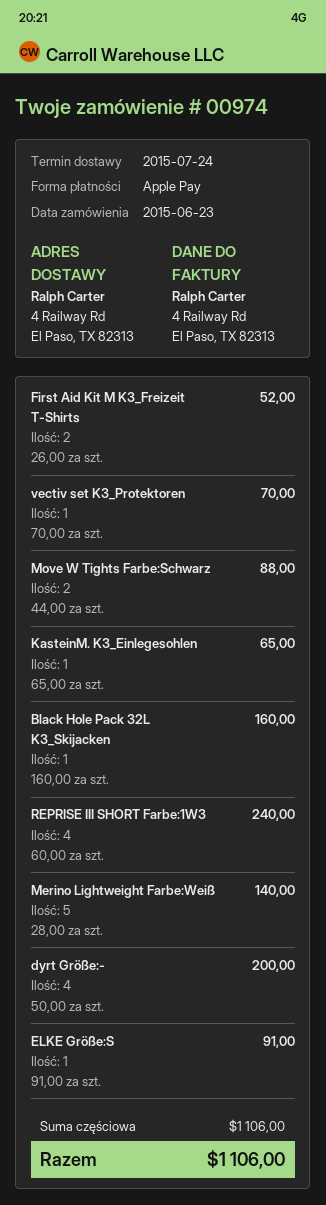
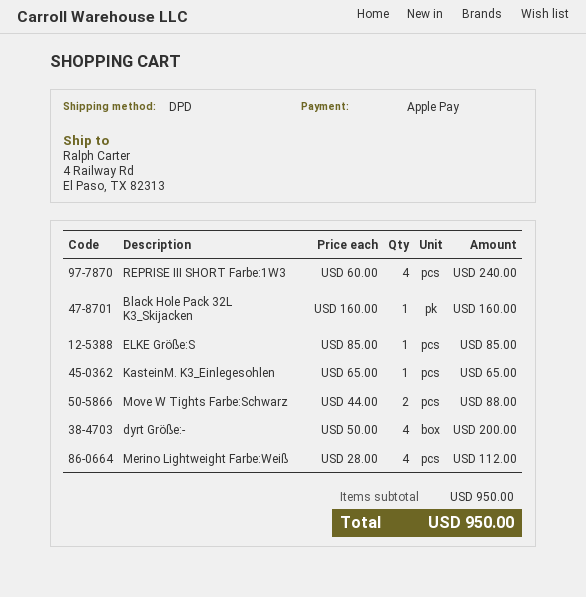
First Aid Kit M K3_Freizeit T-Shirts: 2 x 26.00 = 52.00 -> none
vectiv set K3_Protektoren: 1 x 70.00 = 70.00 -> none
Merino Lightweight Farbe:Weiß: 5 x 28.00 = 140.00 -> 4 x 28.00 = 112.00
ELKE Größe:S: 1 x 91.00 = 91.00 -> 1 x 85.00 = 85.00
subtotal: 1106.00 -> 950.00
total: 1106.00 -> 950.00

